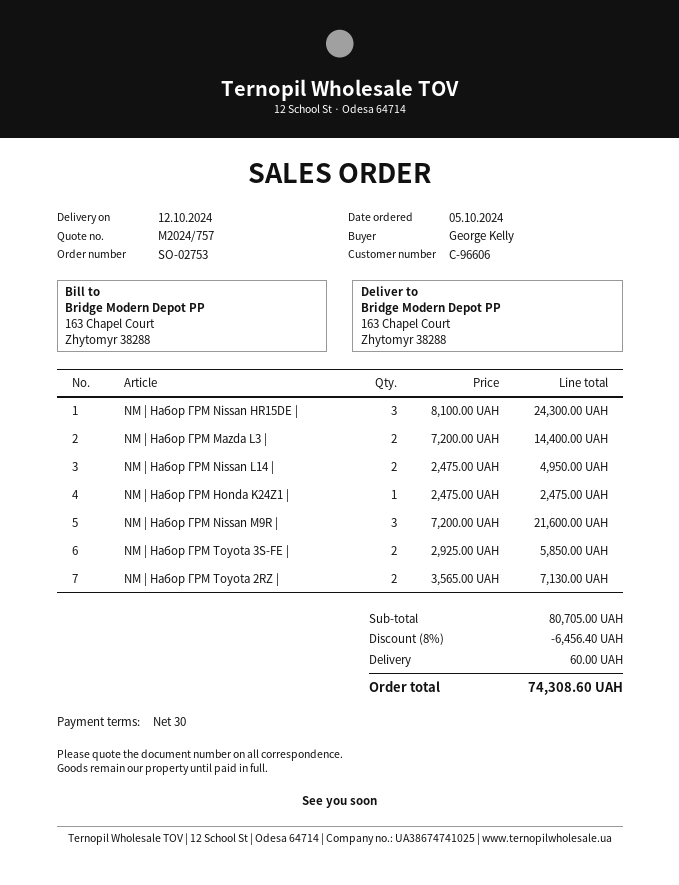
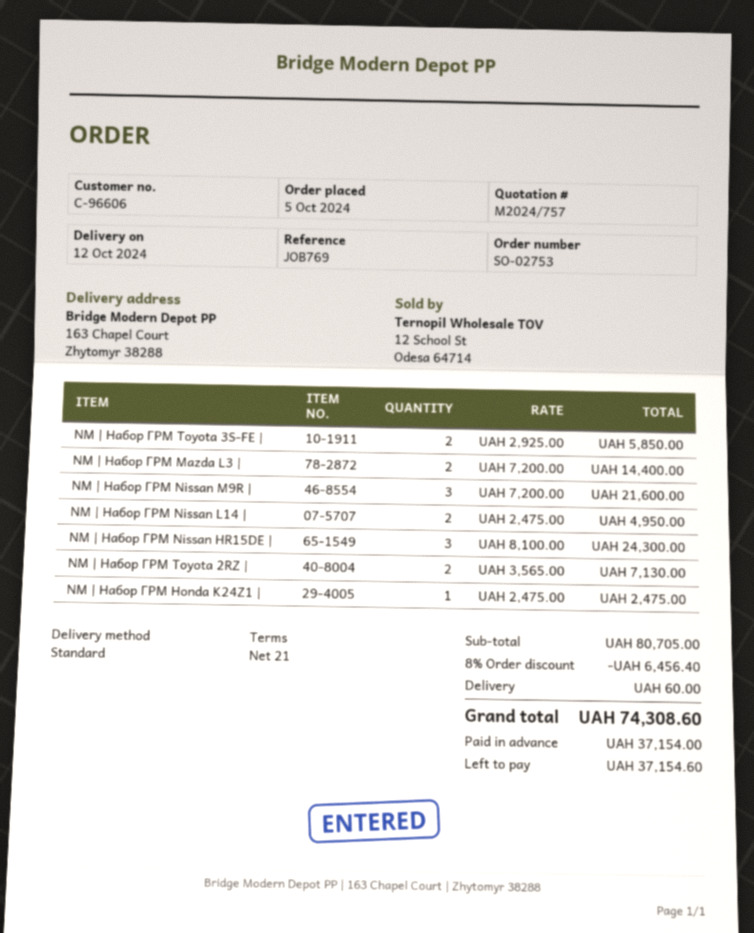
payment terms: 30 days -> 21 days

